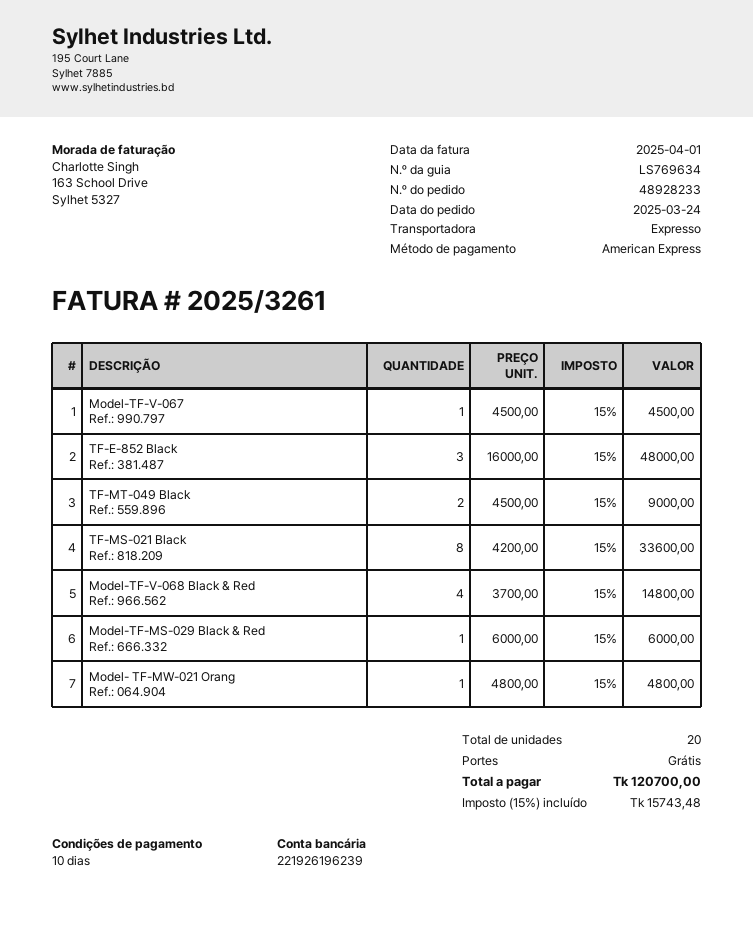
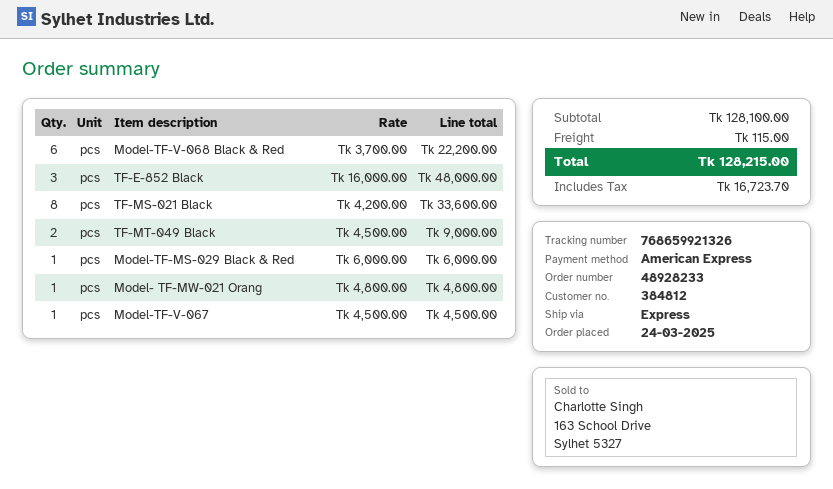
Model-TF-V-068 Black & Red: 4 x 3700.00 = 14800.00 -> 6 x 3700.00 = 22200.00
shipping: 0.00 -> 115.00
tax: 15743.48 -> 16723.70
total: 120700.00 -> 128215.00

